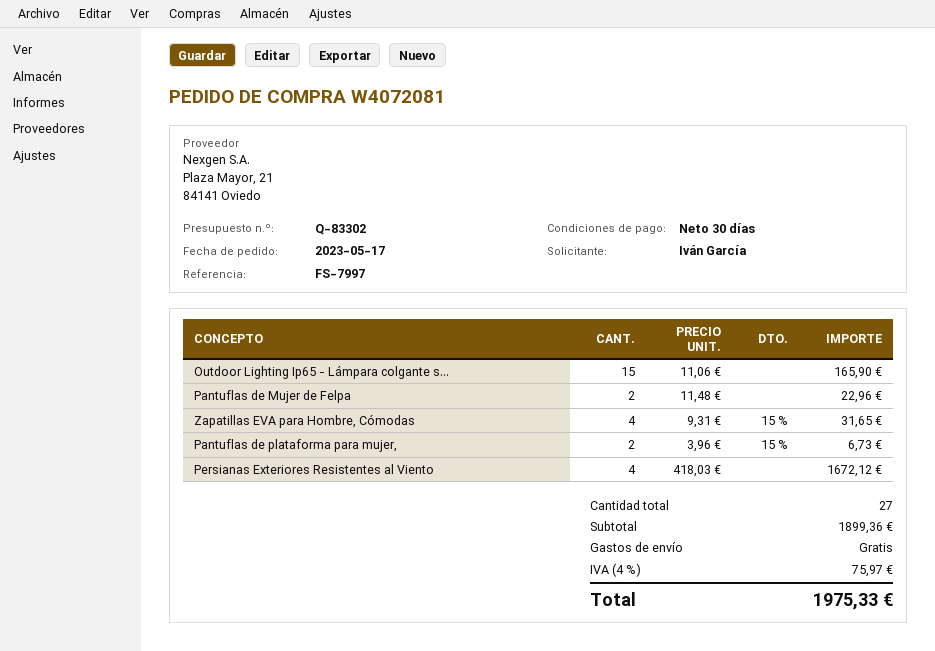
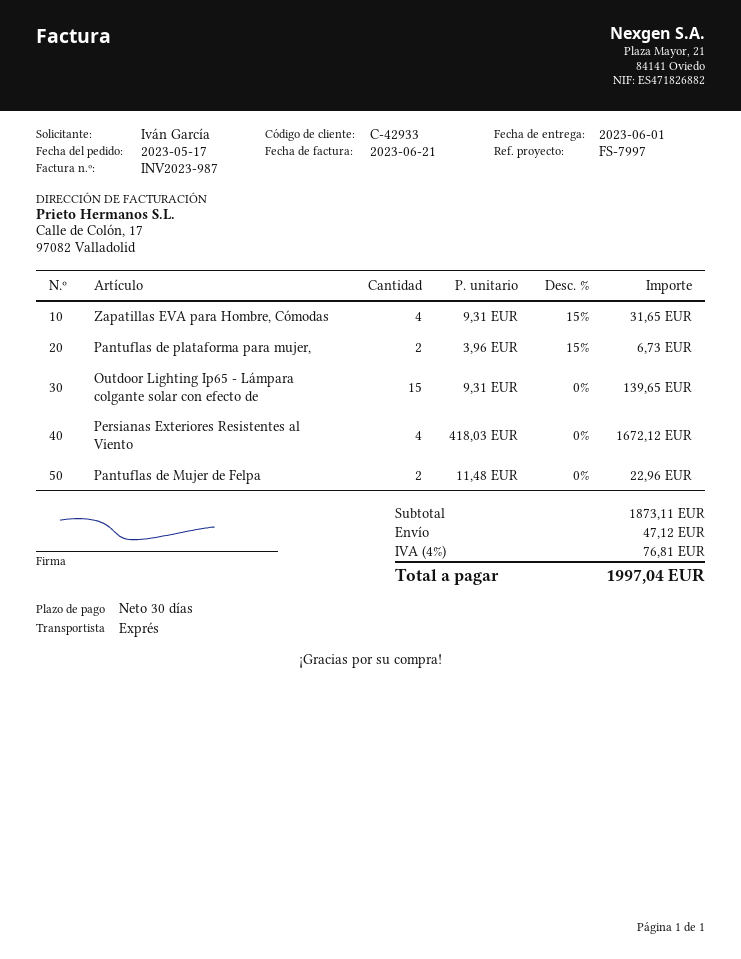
Outdoor Lighting Ip65 - Lámpara colgante s...: 15 x 11.06 = 165.90 -> 15 x 9.31 = 139.65
subtotal: 1899.36 -> 1873.11
shipping: 0.00 -> 47.12
tax: 4% = 75.97 -> 4% = 76.81
total: 1975.33 -> 1997.04

